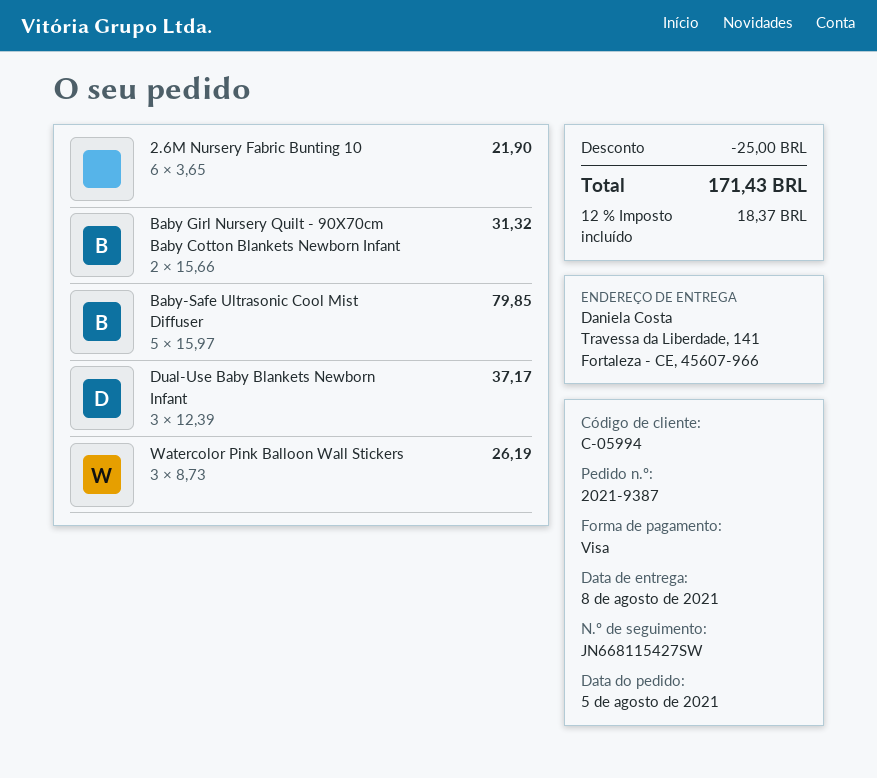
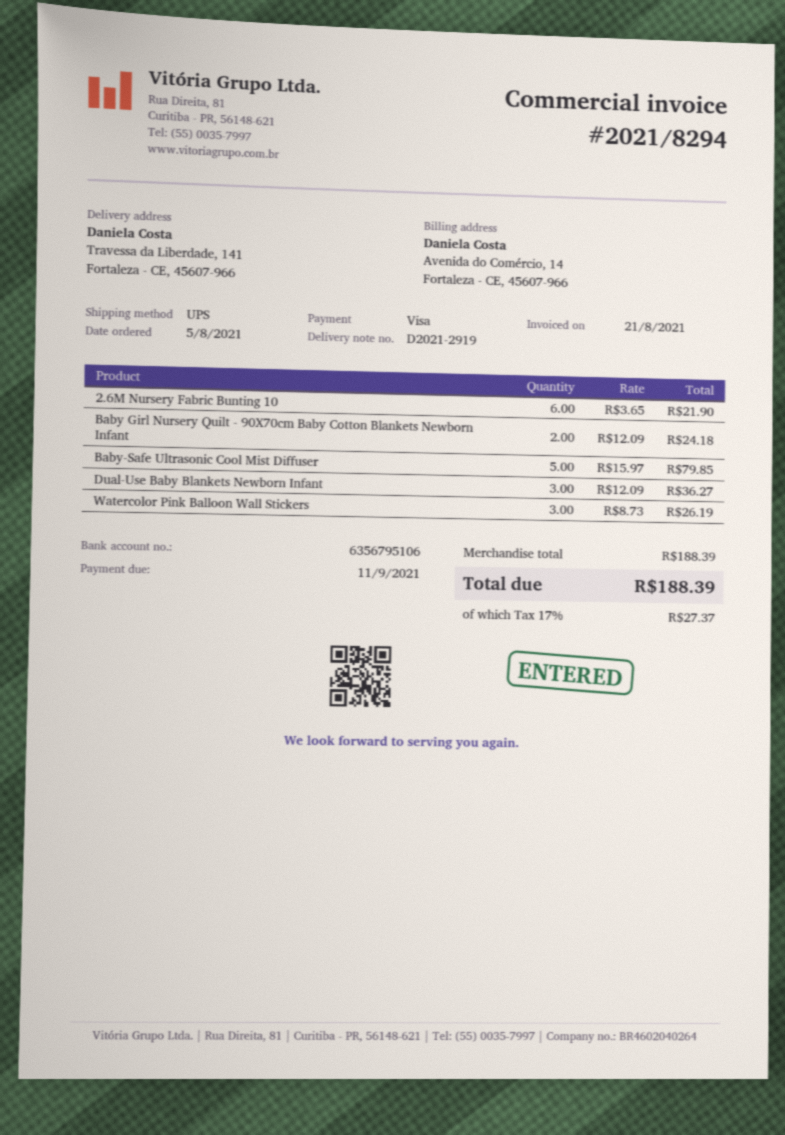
Baby Girl Nursery Quilt - 90X70cm Baby Cotton Blankets Newborn Infant: 2 x 15.66 = 31.32 -> 2 x 12.09 = 24.18
Dual-Use Baby Blankets Newborn Infant: 3 x 12.39 = 37.17 -> 3 x 12.09 = 36.27
discount: 25.00 -> none
tax: 12% = 18.37 -> 17% = 27.37
total: 171.43 -> 188.39

